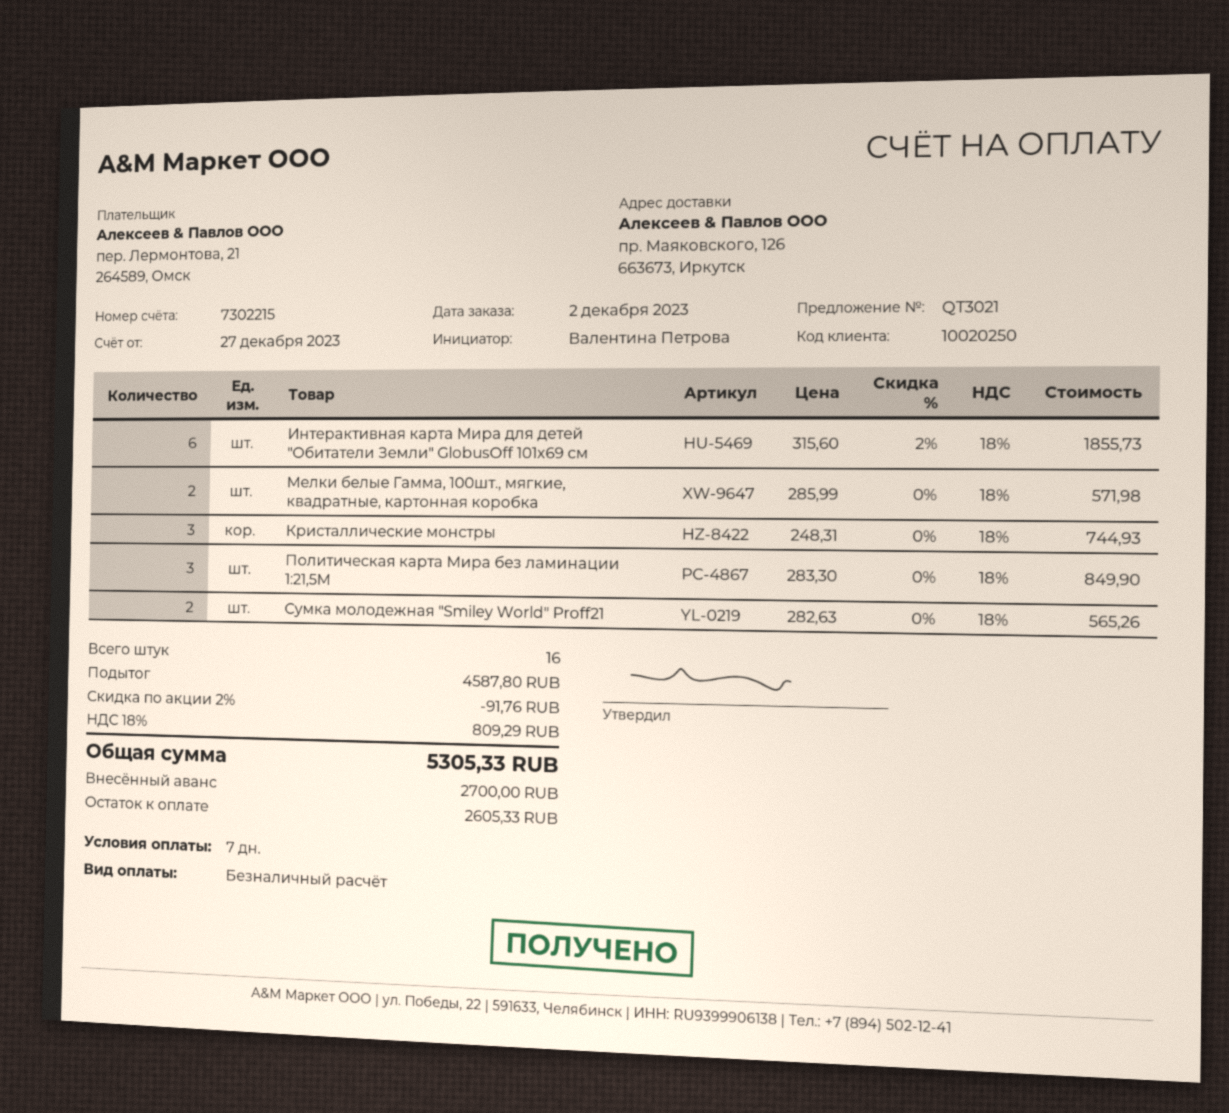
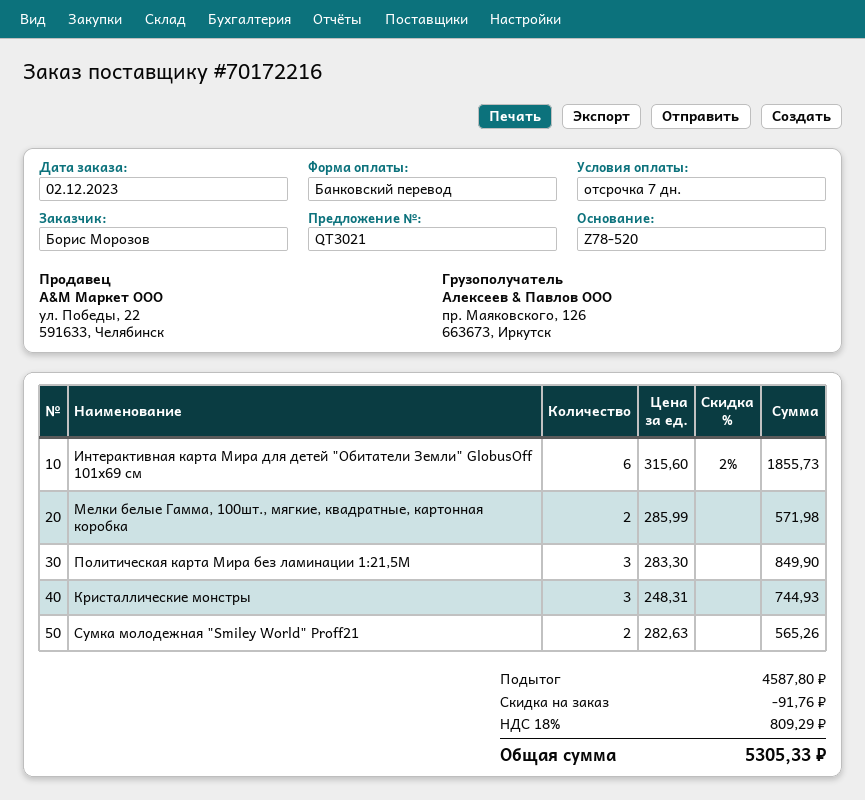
ordered by: Валентина Петрова -> Борис Морозов

